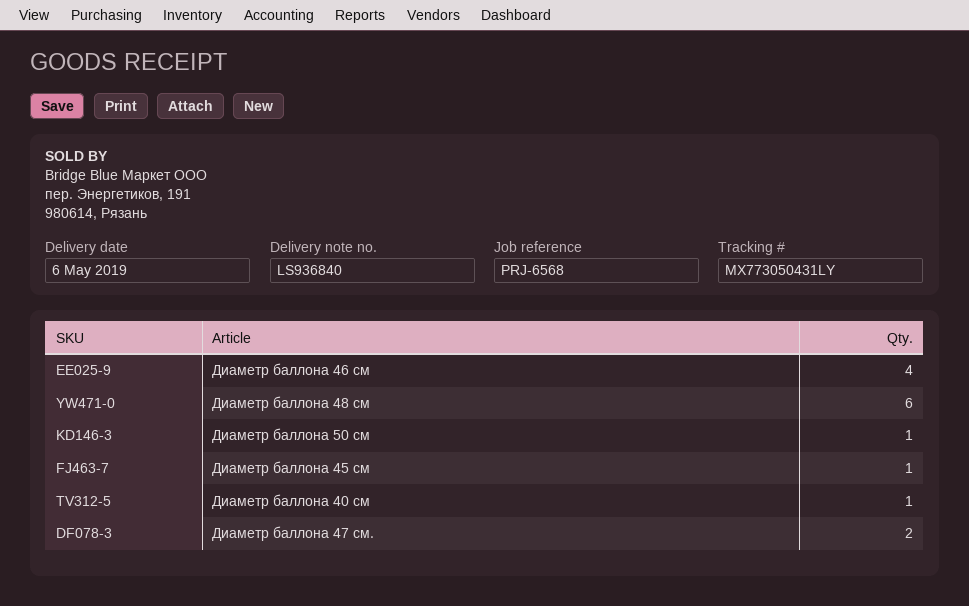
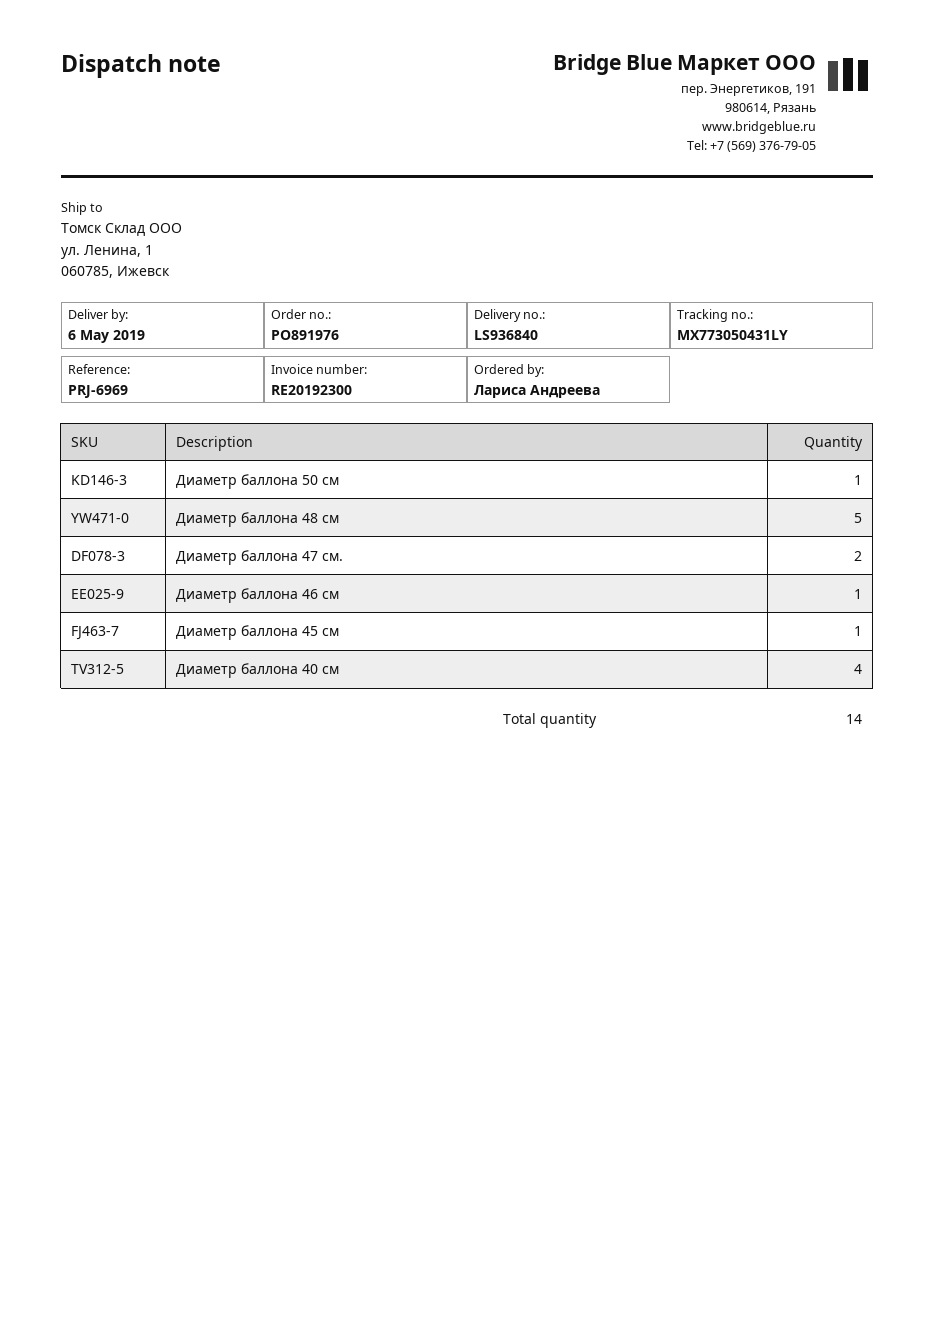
reference: PRJ-6568 -> PRJ-6969
Диаметр баллона 46 см: 4 -> 1
Диаметр баллона 48 см: 6 -> 5
Диаметр баллона 40 см: 1 -> 4

